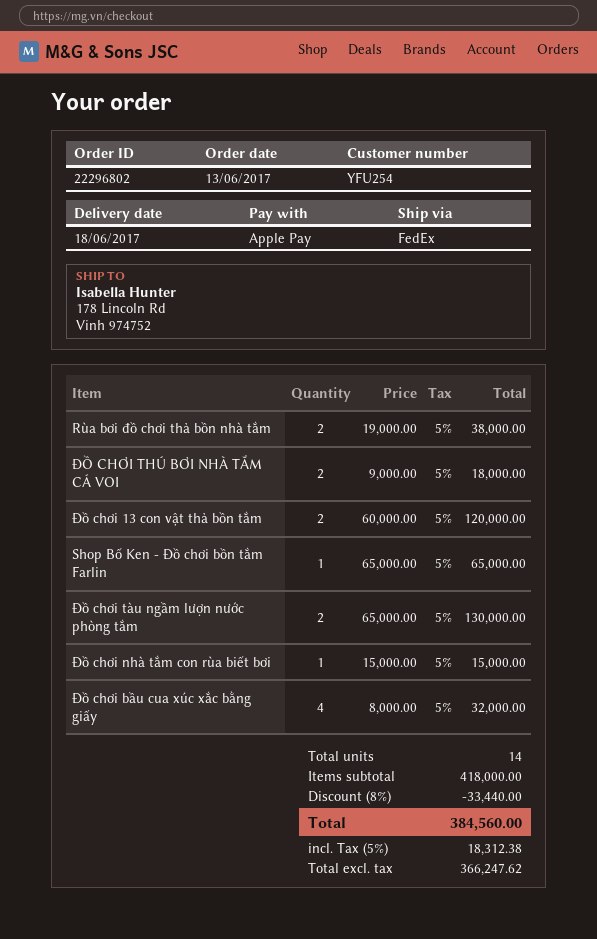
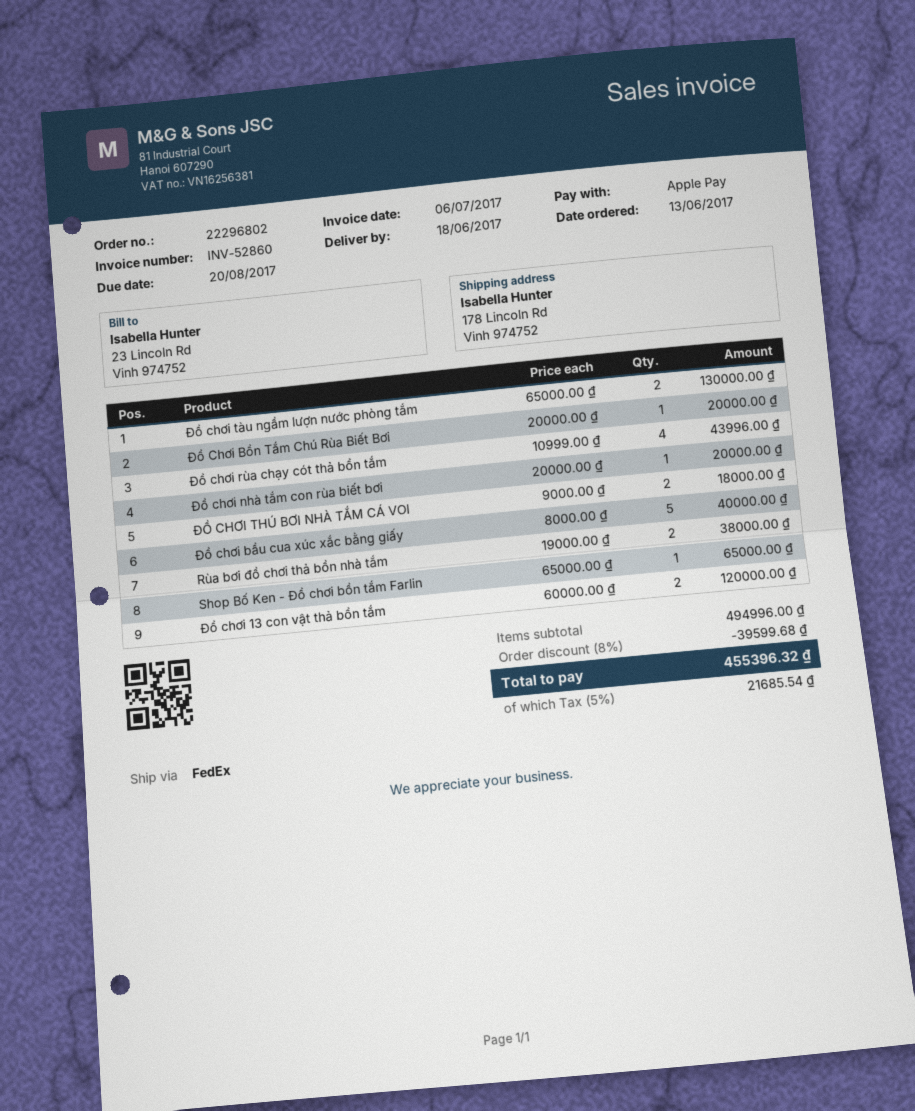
Đồ chơi nhà tắm con rùa biết bơi: 1 x 15000.00 = 15000.00 -> 1 x 20000.00 = 20000.00
Đồ chơi bầu cua xúc xắc bằng giấy: 4 x 8000.00 = 32000.00 -> 5 x 8000.00 = 40000.00
Đồ Chơi Bồn Tắm Chú Rùa Biết Bơi: none -> 1 x 20000.00 = 20000.00
Đồ chơi rùa chạy cót thả bồn tắm: none -> 4 x 10999.00 = 43996.00
subtotal: 418000.00 -> 494996.00
discount: 8% = 33440.00 -> 8% = 39599.68
tax: 5% = 18312.38 -> 5% = 21685.54
total: 384560.00 -> 455396.32

